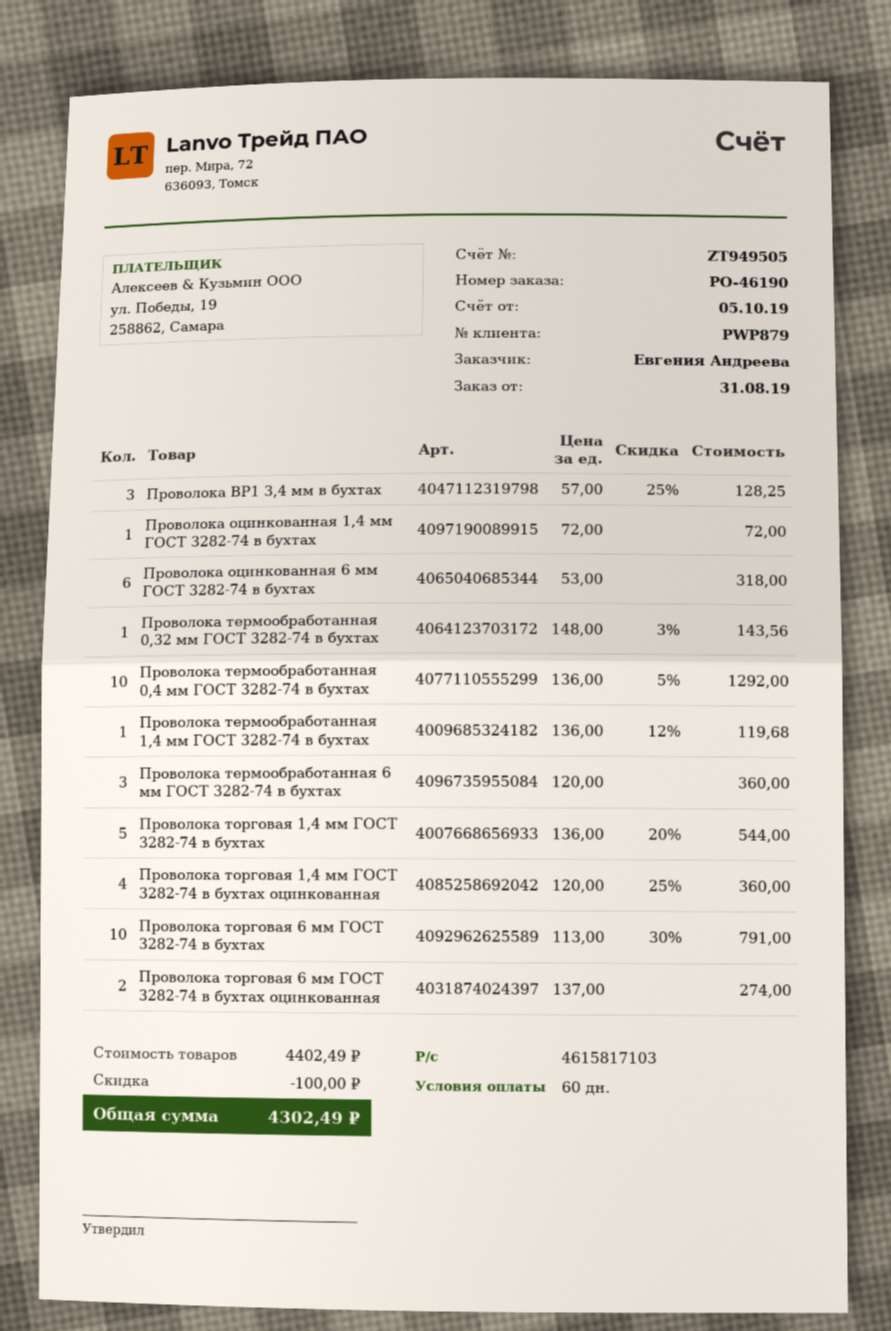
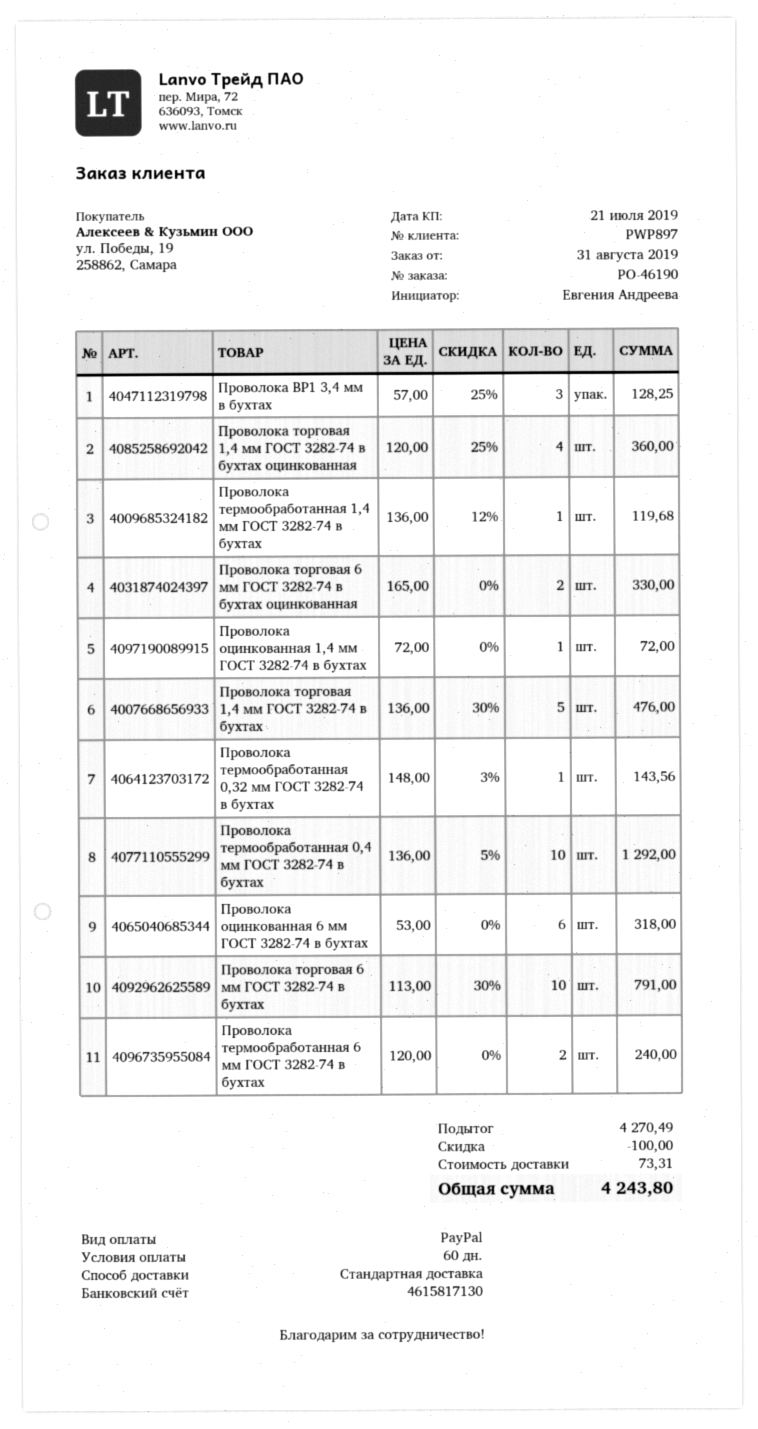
customer number: PWP879 -> PWP897
bank account: 4615817103 -> 4615817130
Проволока термообработанная 6 мм ГОСТ 3282-74 в бухтах: 3 x 120.00 = 360.00 -> 2 x 120.00 = 240.00
Проволока торговая 1,4 мм ГОСТ 3282-74 в бухтах: 5 x 136.00 - 20% = 544.00 -> 5 x 136.00 - 30% = 476.00
Проволока торговая 6 мм ГОСТ 3282-74 в бухтах оцинкованная: 2 x 137.00 = 274.00 -> 2 x 165.00 = 330.00
subtotal: 4402.49 -> 4270.49
shipping: none -> 73.31
total: 4302.49 -> 4243.80

